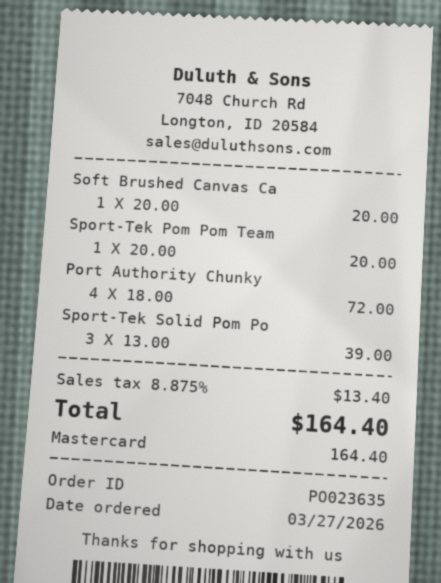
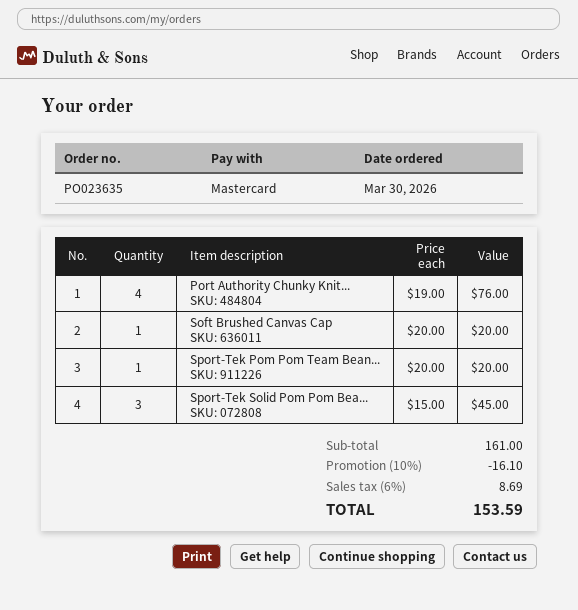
order date: 2026-03-27 -> 2026-03-30
Port Authority Chunky: 4 x 18.00 = 72.00 -> 4 x 19.00 = 76.00
Sport-Tek Solid Pom Po: 3 x 13.00 = 39.00 -> 3 x 15.00 = 45.00
discount: none -> 10% = 16.10
tax: 8.875% = 13.40 -> 6% = 8.69
total: 164.40 -> 153.59

